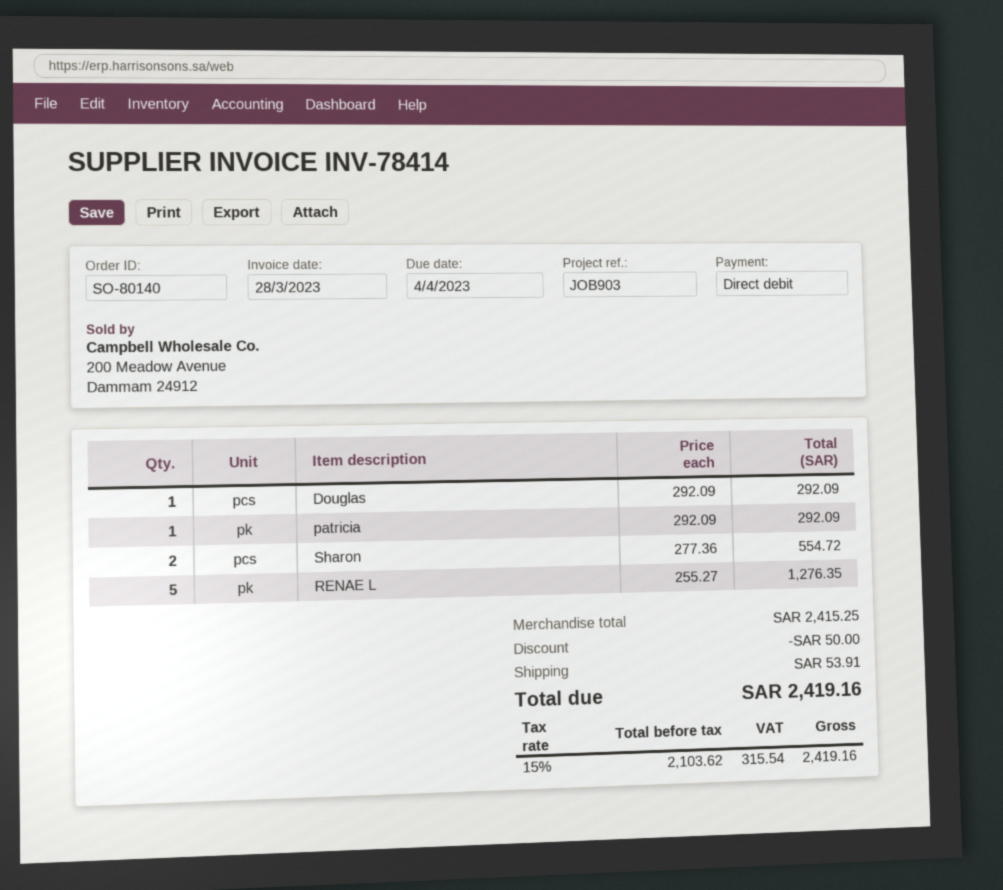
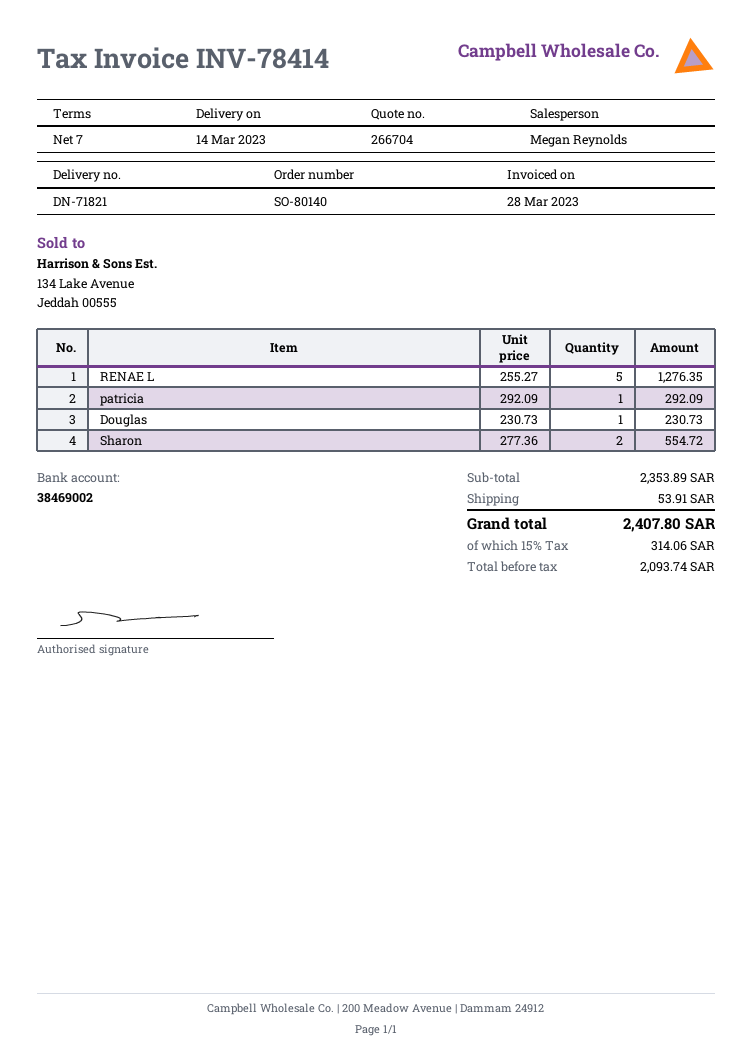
Douglas: 1 x 292.09 = 292.09 -> 1 x 230.73 = 230.73
subtotal: 2415.25 -> 2353.89
discount: 50.00 -> none
net: 2103.62 -> 2093.74
tax: 15% = 315.54 -> 15% = 314.06
total: 2419.16 -> 2407.80

